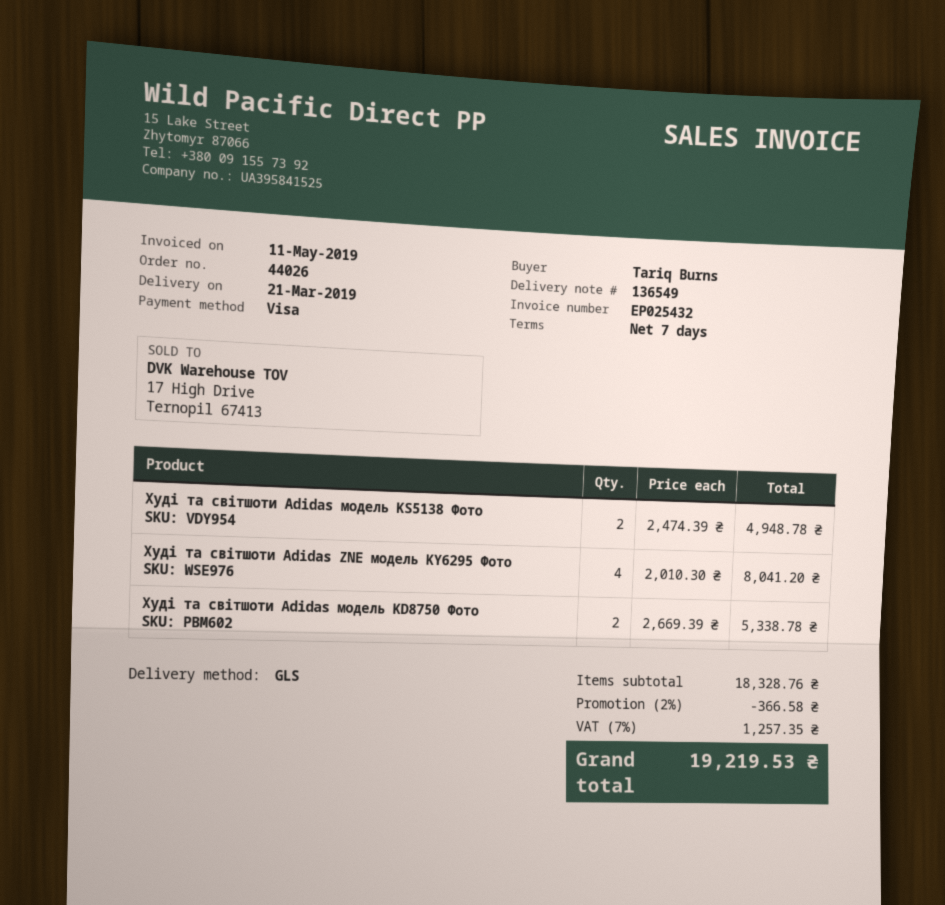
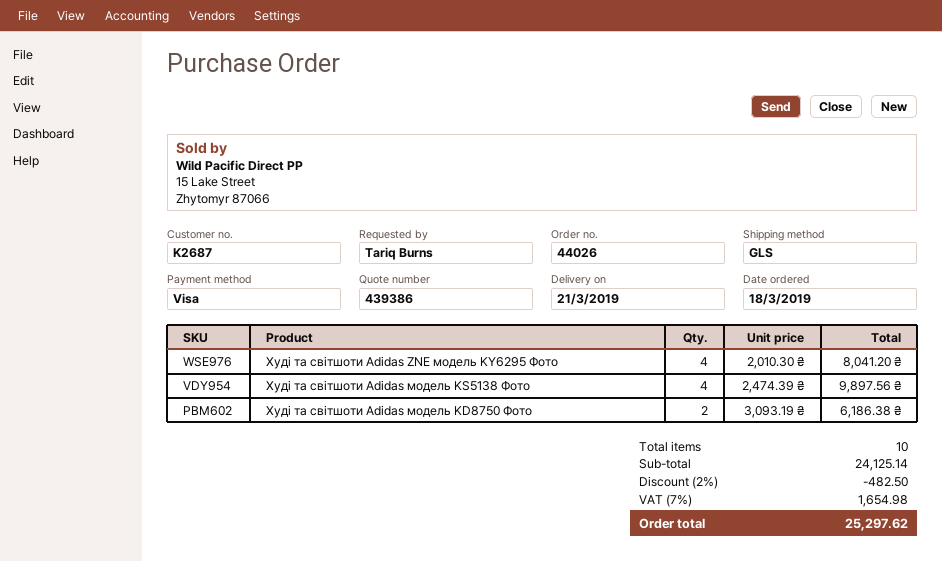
Худі та світшоти Adidas модель KS5138 Фото: 2 x 2474.39 = 4948.78 -> 4 x 2474.39 = 9897.56
Худі та світшоти Adidas модель KD8750 Фото: 2 x 2669.39 = 5338.78 -> 2 x 3093.19 = 6186.38
subtotal: 18328.76 -> 24125.14
discount: 2% = 366.58 -> 2% = 482.50
tax: 7% = 1257.35 -> 7% = 1654.98
total: 19219.53 -> 25297.62

